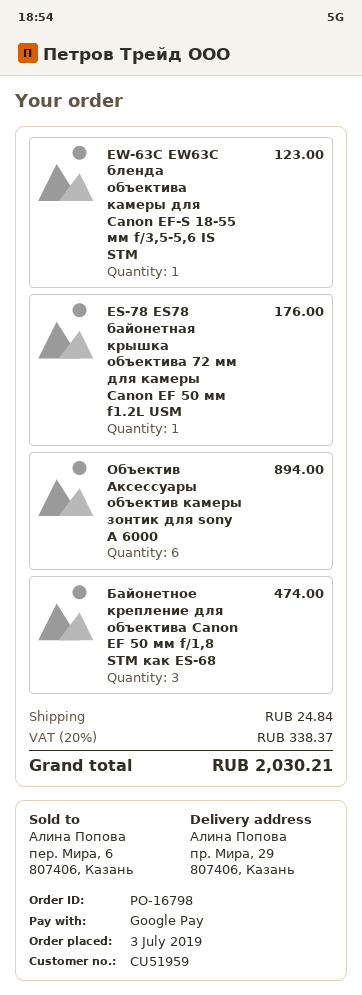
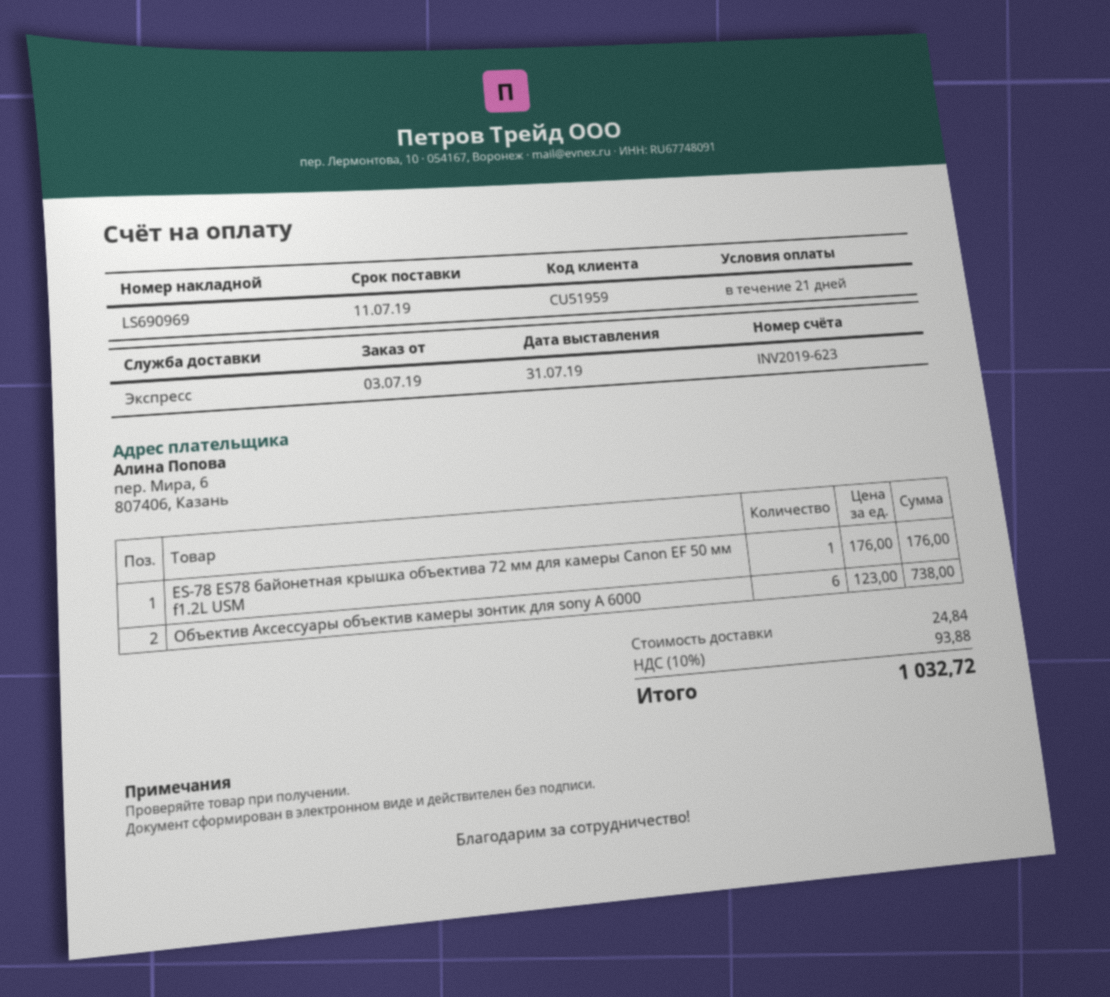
EW-63C EW63C бленда объектива камеры для Canon EF-S 18-55 мм f/3,5-5,6 IS STM: 1 for 123.00 -> none
Объектив Аксессуары объектив камеры зонтик для sony A 6000: 6 for 894.00 -> 6 for 738.00
Байонетное крепление для объектива Canon EF 50 мм f/1,8 STM как ES-68: 3 for 474.00 -> none
tax: 20% = 338.37 -> 10% = 93.88
total: 2030.21 -> 1032.72

